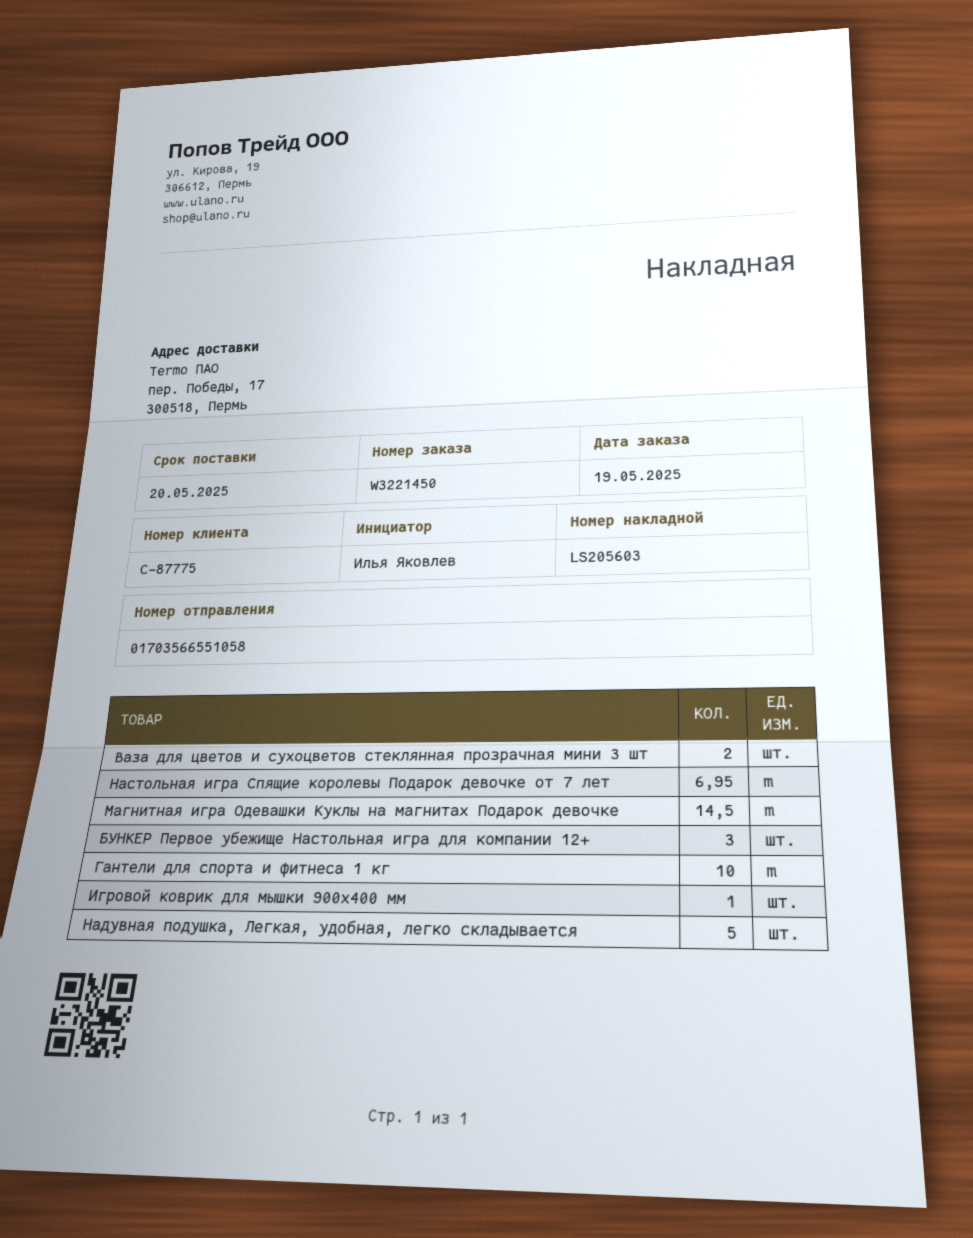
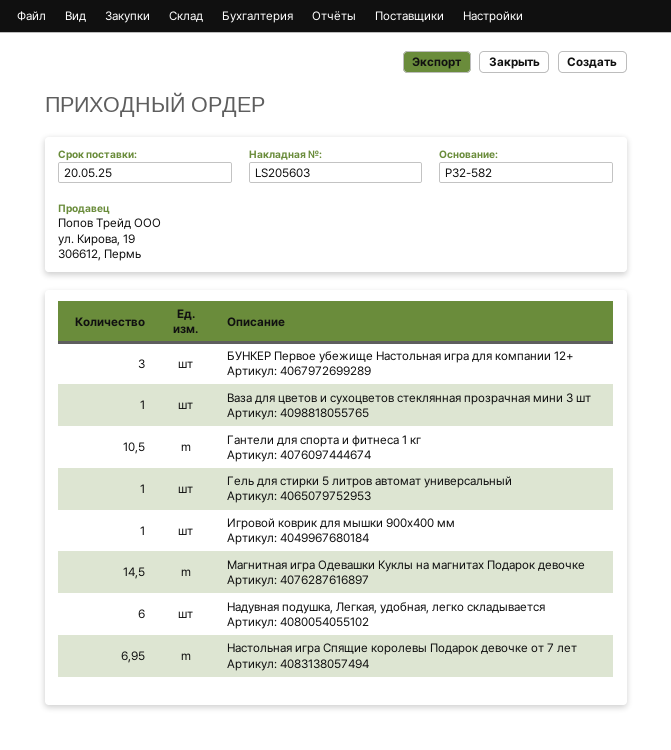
Ваза для цветов и сухоцветов стеклянная прозрачная мини 3 шт: 2 -> 1
Гантели для спорта и фитнеса 1 кг: 10 -> 10.5
Надувная подушка, Легкая, удобная, легко складывается: 5 -> 6
Гель для стирки 5 литров автомат универсальный: none -> 1

